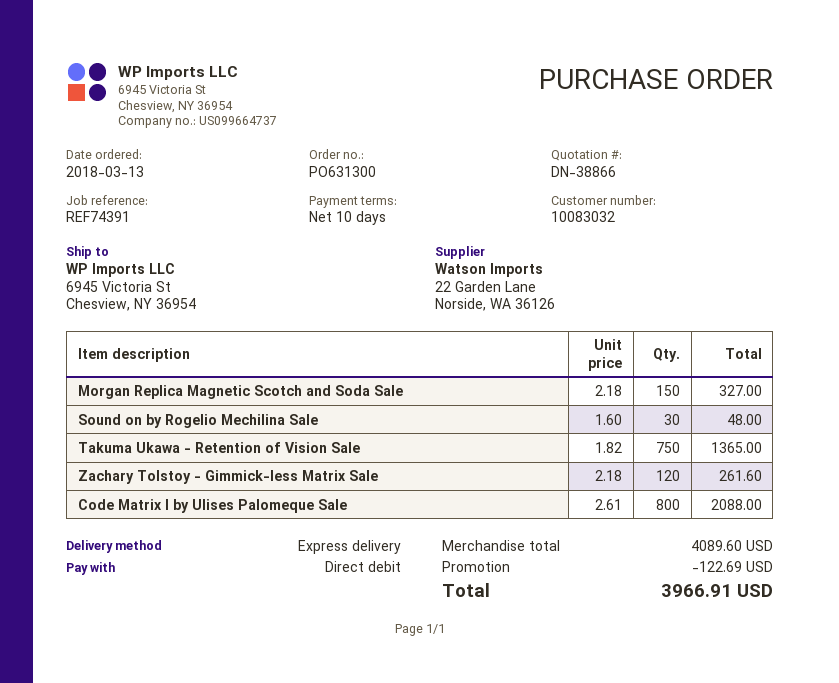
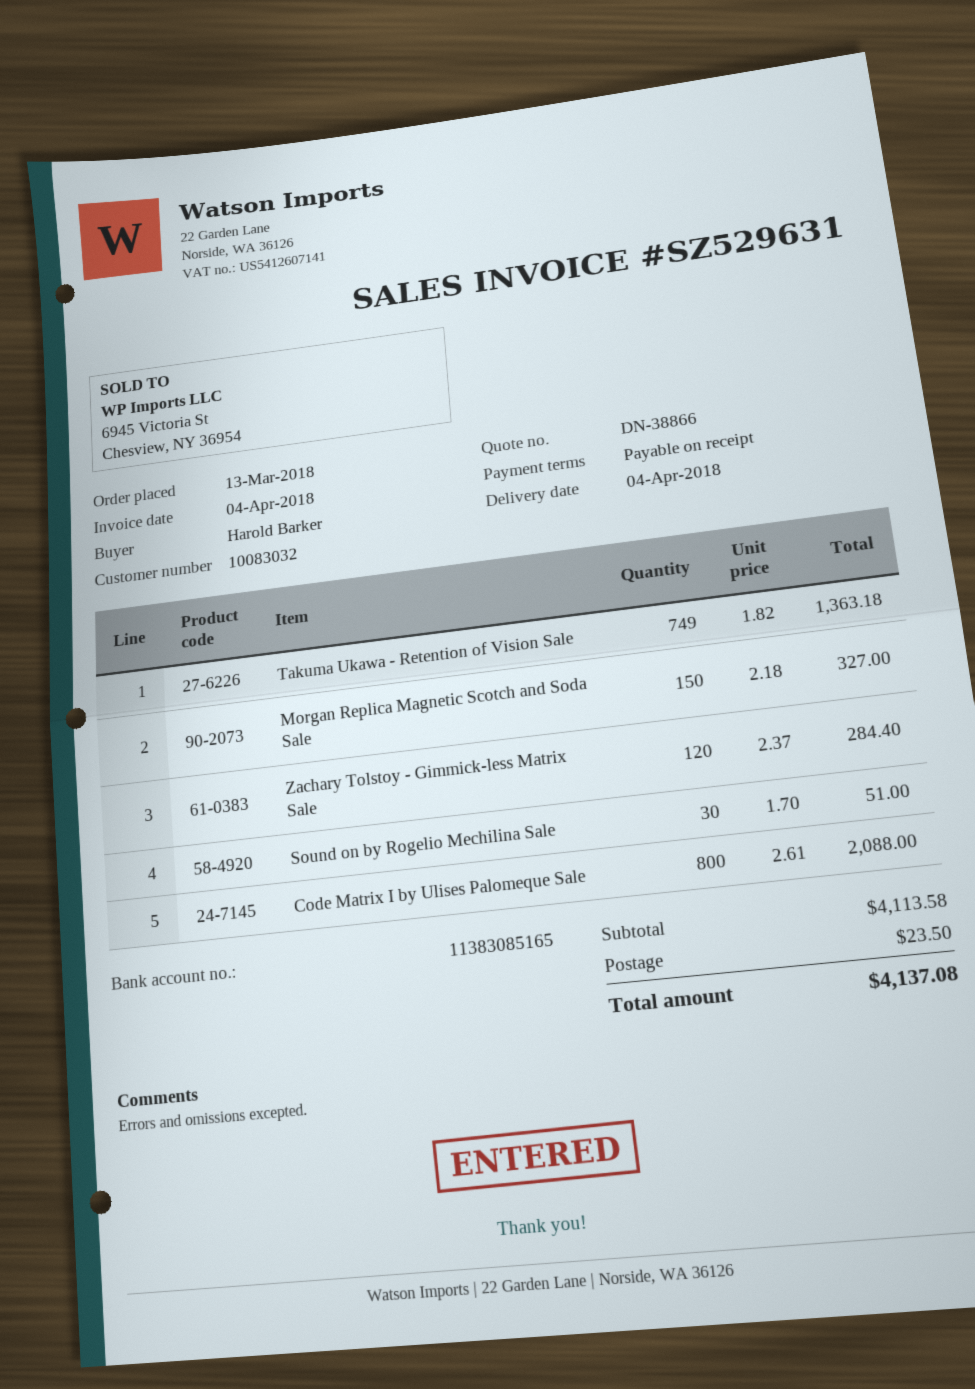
payment terms: 10 days -> on receipt
Sound on by Rogelio Mechilina Sale: 30 x 1.60 = 48.00 -> 30 x 1.70 = 51.00
Takuma Ukawa - Retention of Vision Sale: 750 x 1.82 = 1365.00 -> 749 x 1.82 = 1363.18
Zachary Tolstoy - Gimmick-less Matrix Sale: 120 x 2.18 = 261.60 -> 120 x 2.37 = 284.40
subtotal: 4089.60 -> 4113.58
discount: 122.69 -> none
shipping: none -> 23.50
total: 3966.91 -> 4137.08

